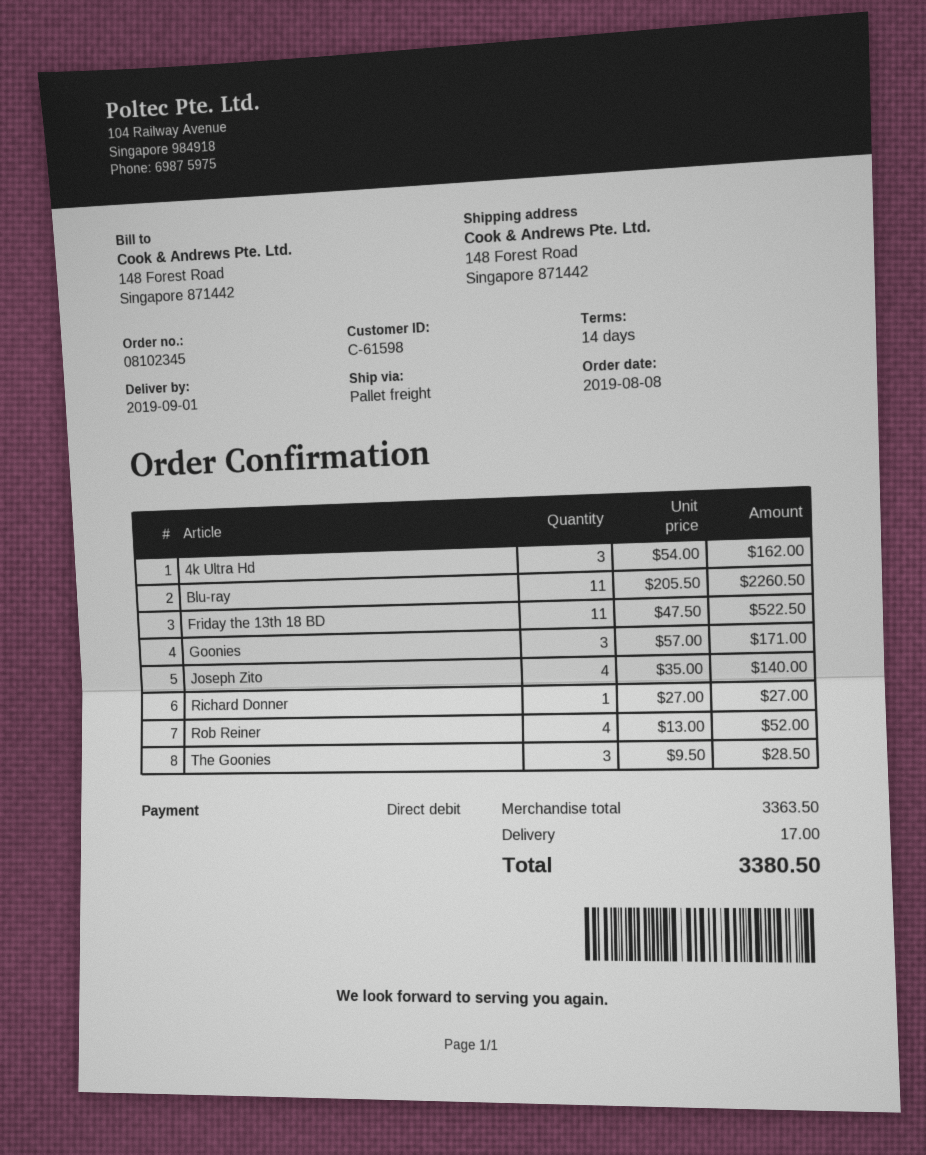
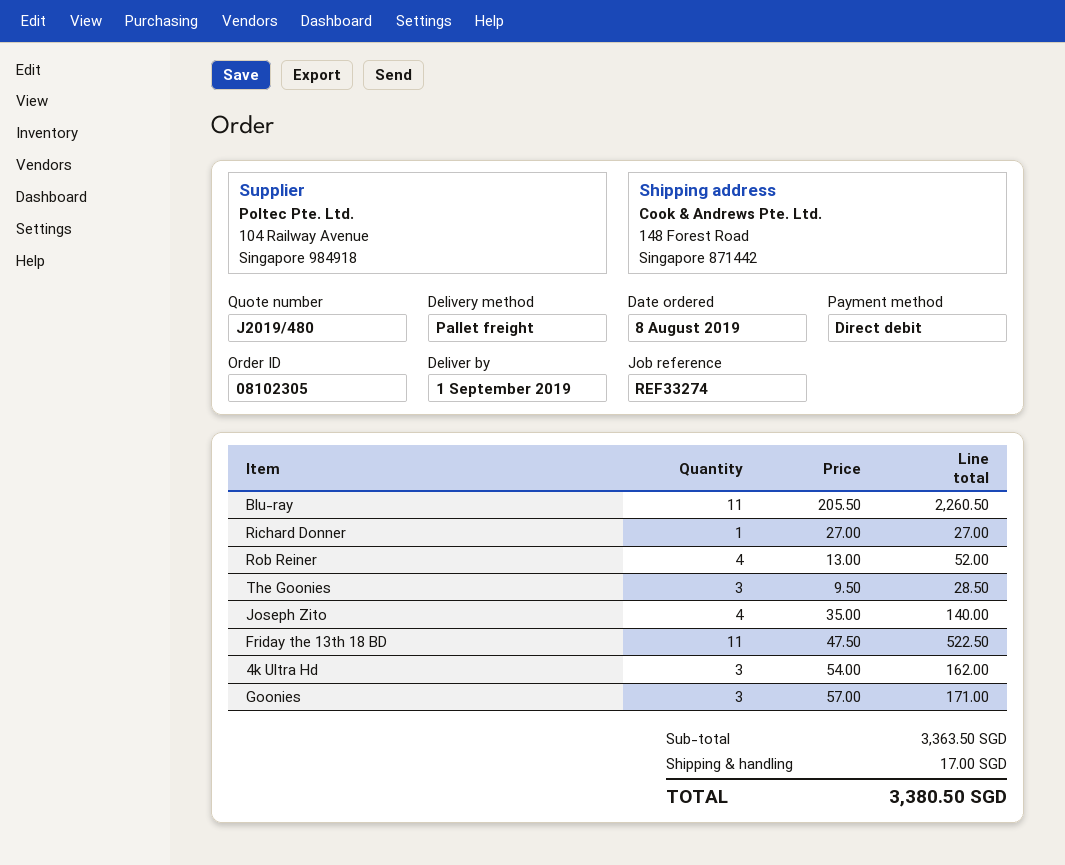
order number: 08102345 -> 08102305

